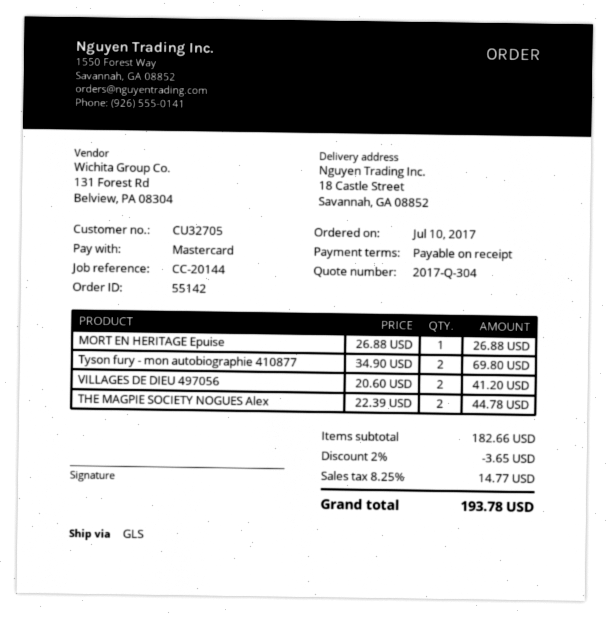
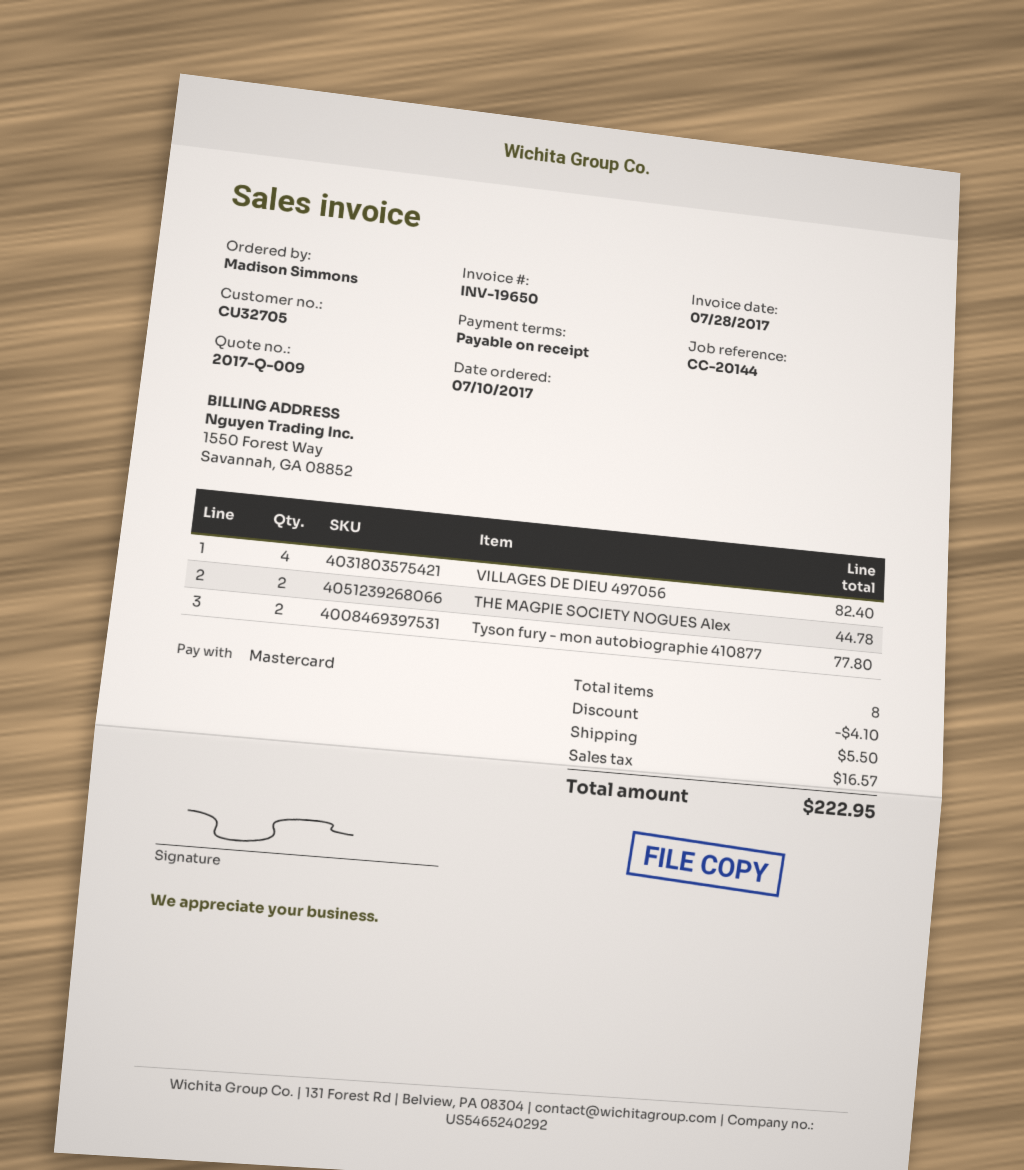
quote number: 2017-Q-304 -> 2017-Q-009
MORT EN HERITAGE Epuise: 1 for 26.88 -> none
Tyson fury - mon autobiographie 410877: 2 for 69.80 -> 2 for 77.80
VILLAGES DE DIEU 497056: 2 for 41.20 -> 4 for 82.40
discount: 3.65 -> 4.10
shipping: none -> 5.50
tax: 14.77 -> 16.57
total: 193.78 -> 222.95

